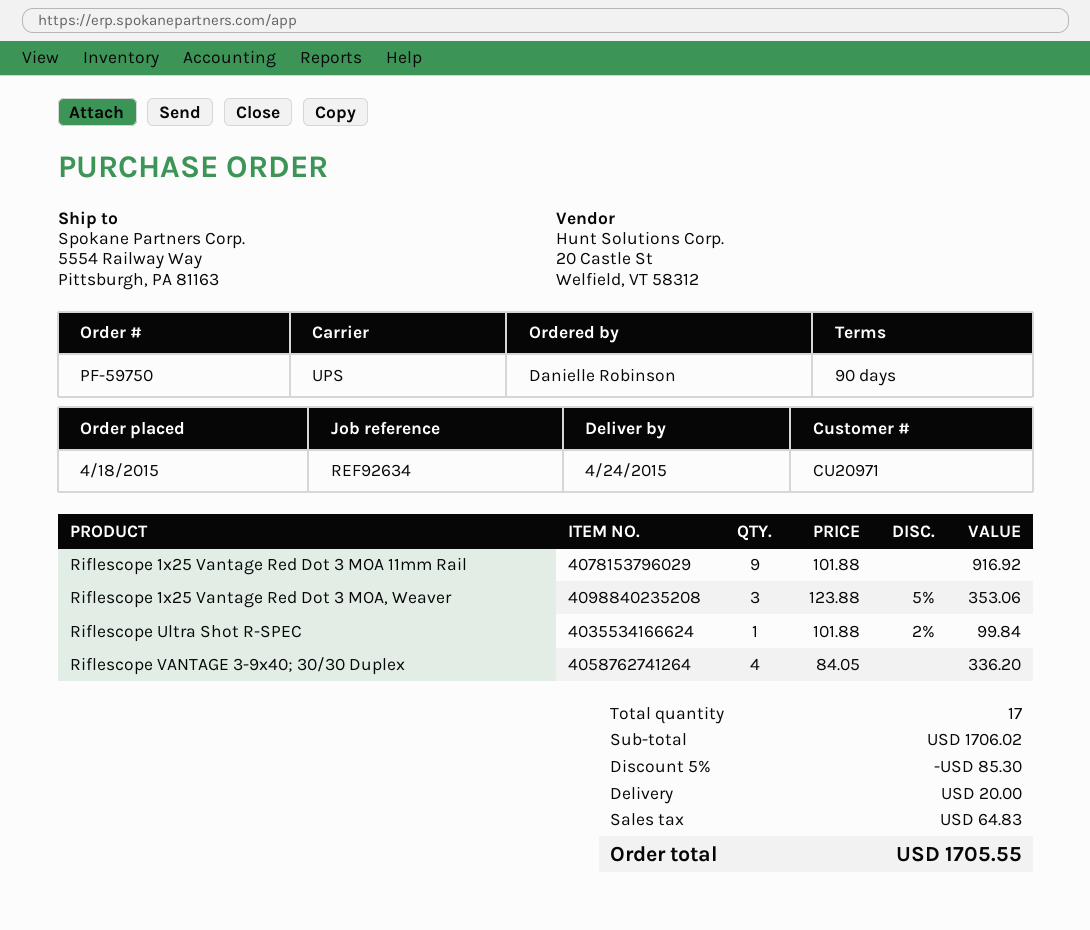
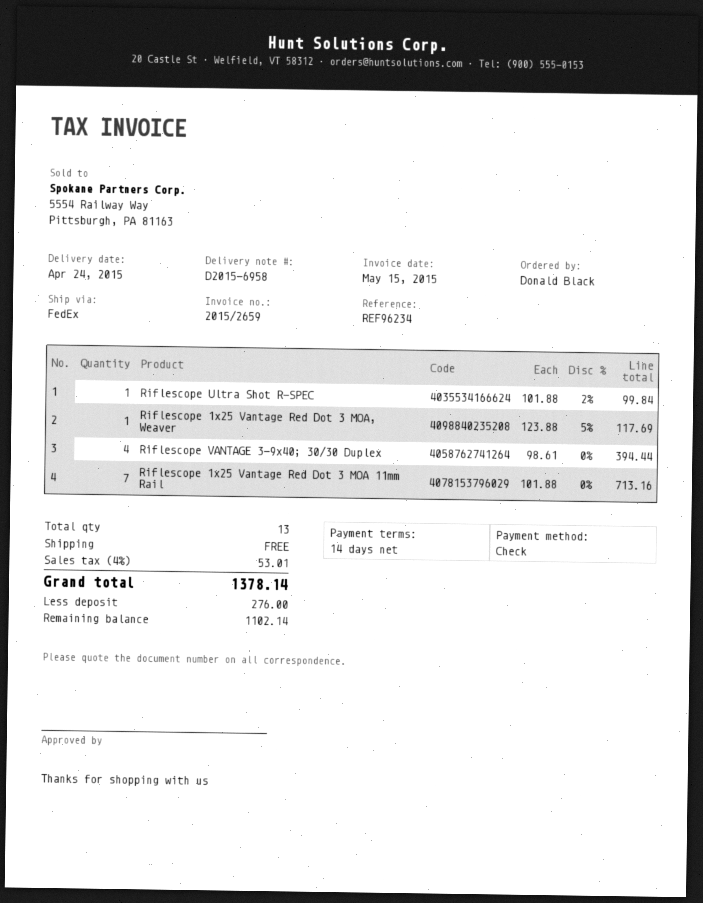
payment terms: 90 days -> 14 days
reference: REF92634 -> REF96234
ordered by: Danielle Robinson -> Donald Black
shipping method: UPS -> FedEx
Riflescope 1x25 Vantage Red Dot 3 MOA 11mm Rail: 9 x 101.88 = 916.92 -> 7 x 101.88 = 713.16
Riflescope 1x25 Vantage Red Dot 3 MOA, Weaver: 3 x 123.88 - 5% = 353.06 -> 1 x 123.88 - 5% = 117.69
Riflescope VANTAGE 3-9x40; 30/30 Duplex: 4 x 84.05 = 336.20 -> 4 x 98.61 = 394.44
total quantity: 17 -> 13
discount: 5% = 85.30 -> none
shipping: 20.00 -> 0.00
tax: 64.83 -> 53.01
total: 1705.55 -> 1378.14

